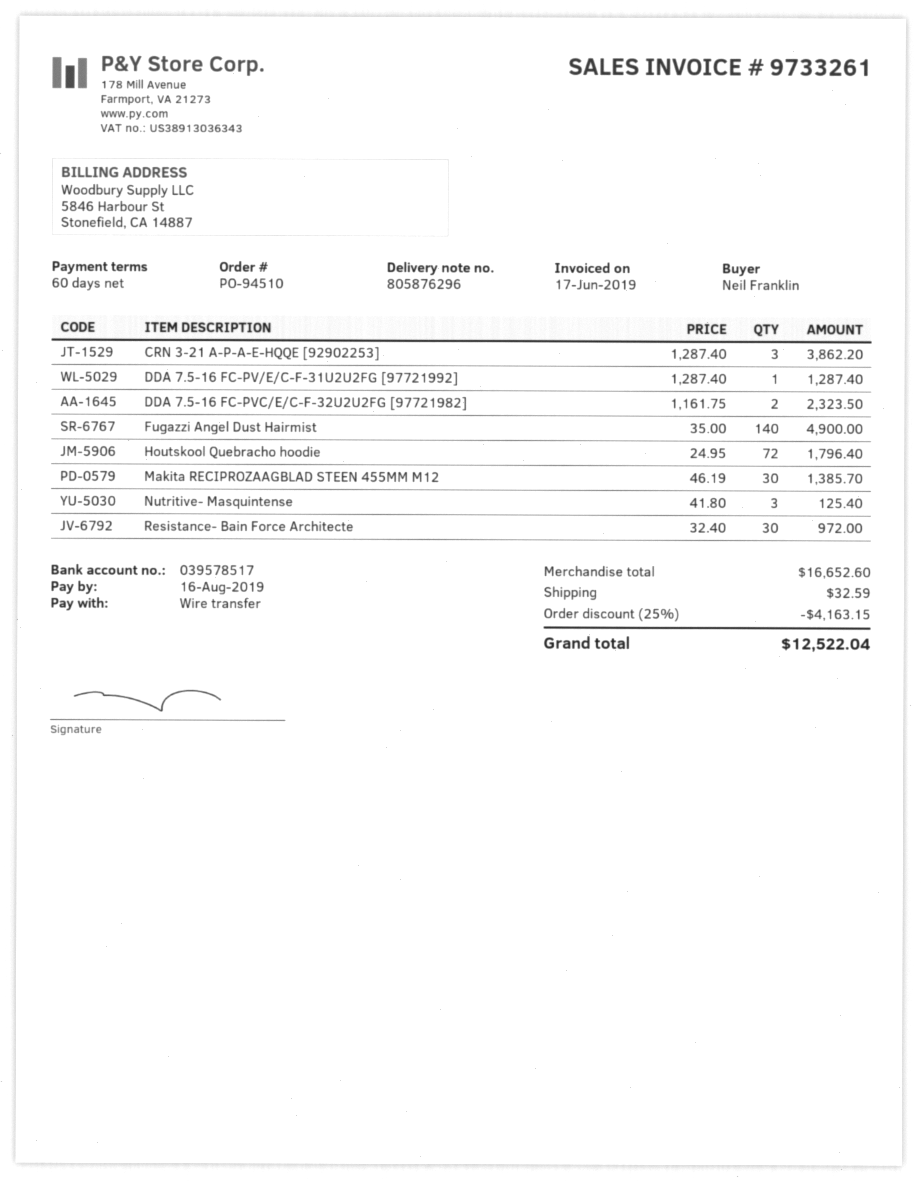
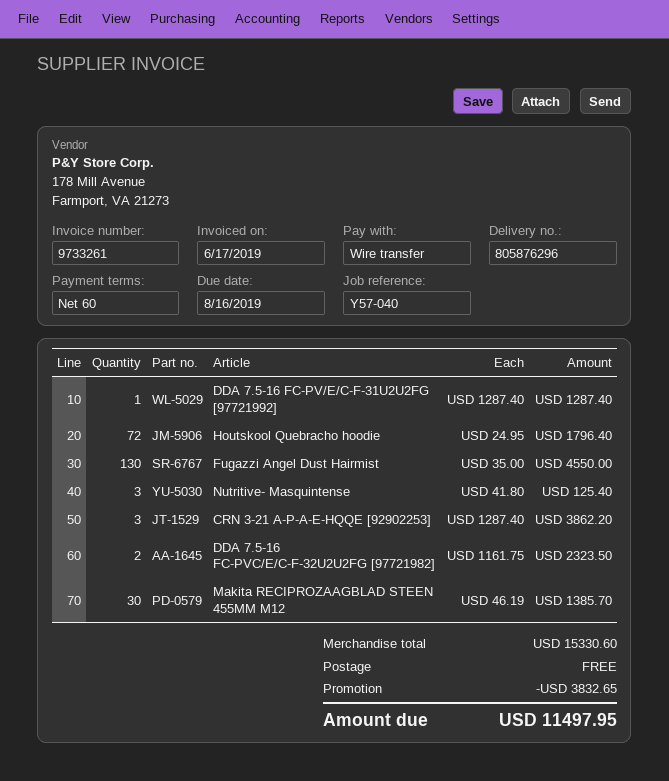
Fugazzi Angel Dust Hairmist: 140 x 35.00 = 4900.00 -> 130 x 35.00 = 4550.00
Resistance- Bain Force Architecte: 30 x 32.40 = 972.00 -> none
subtotal: 16652.60 -> 15330.60
discount: 4163.15 -> 3832.65
shipping: 32.59 -> 0.00
total: 12522.04 -> 11497.95

